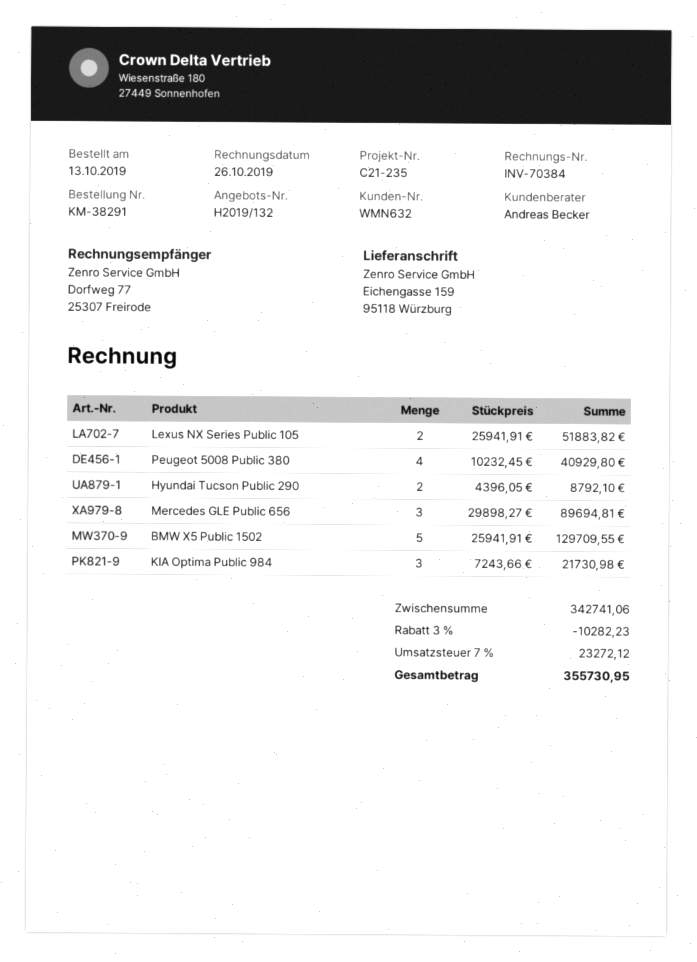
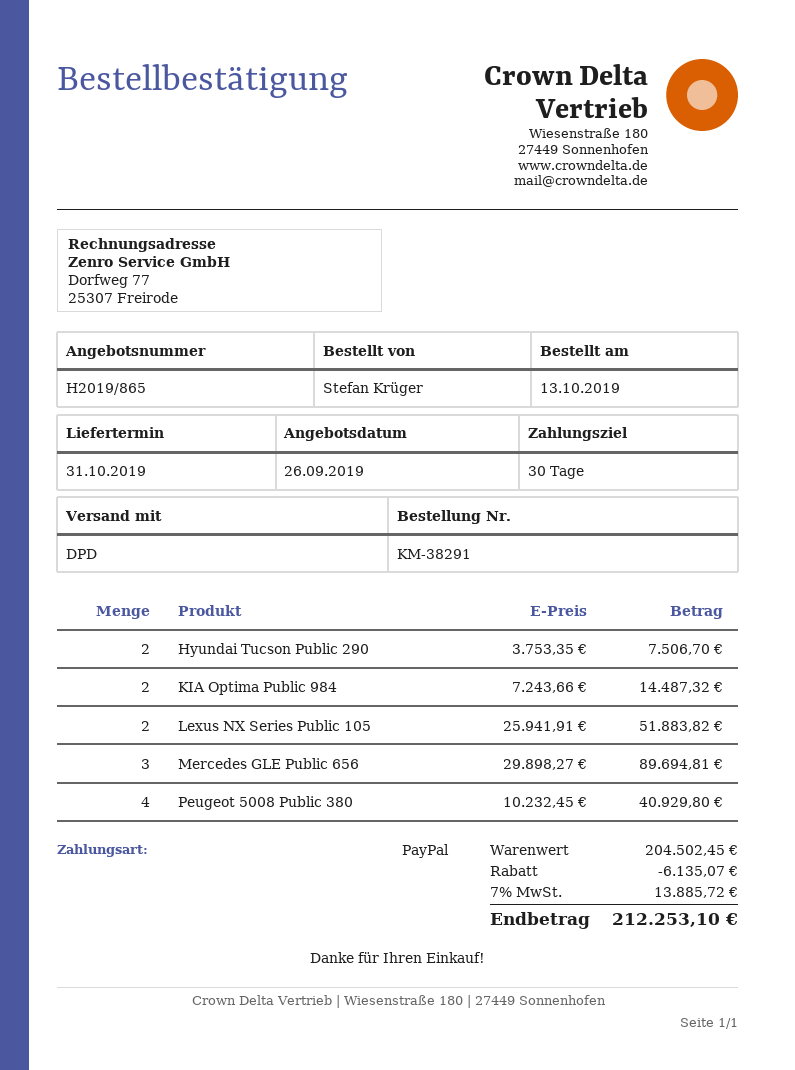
quote number: H2019/132 -> H2019/865
Hyundai Tucson Public 290: 2 x 4396.05 = 8792.10 -> 2 x 3753.35 = 7506.70
BMW X5 Public 1502: 5 x 25941.91 = 129709.55 -> none
KIA Optima Public 984: 3 x 7243.66 = 21730.98 -> 2 x 7243.66 = 14487.32
subtotal: 342741.06 -> 204502.45
discount: 10282.23 -> 6135.07
tax: 7% = 23272.12 -> 7% = 13885.72
total: 355730.95 -> 212253.10

